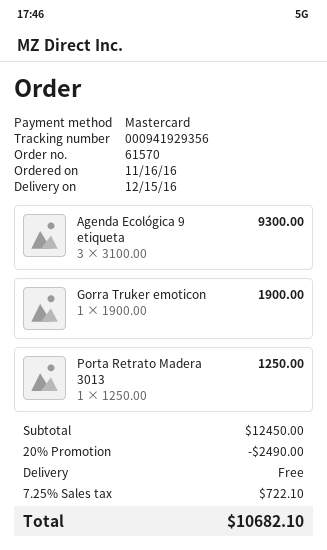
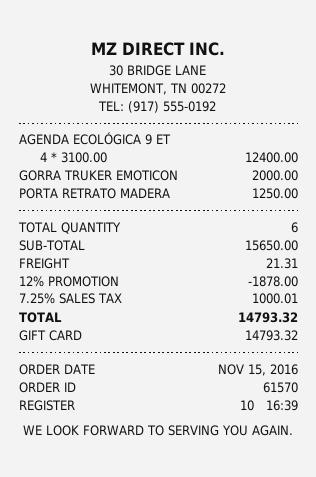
order date: 2016-11-16 -> 2016-11-15
payment method: Mastercard -> gift card
Agenda Ecológica 9 etiqueta: 3 x 3100.00 = 9300.00 -> 4 x 3100.00 = 12400.00
Gorra Truker emoticon: 1 x 1900.00 = 1900.00 -> 1 x 2000.00 = 2000.00
subtotal: 12450.00 -> 15650.00
discount: 20% = 2490.00 -> 12% = 1878.00
shipping: 0.00 -> 21.31
tax: 7.25% = 722.10 -> 7.25% = 1000.01
total: 10682.10 -> 14793.32

